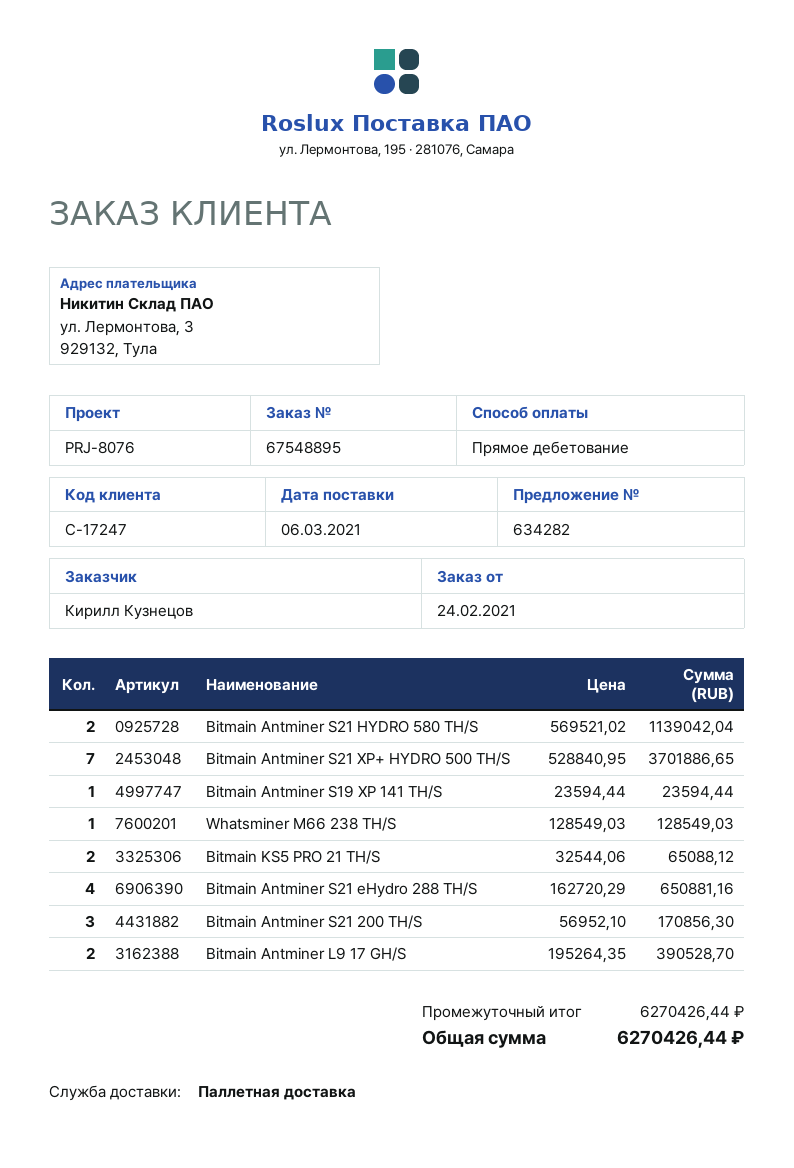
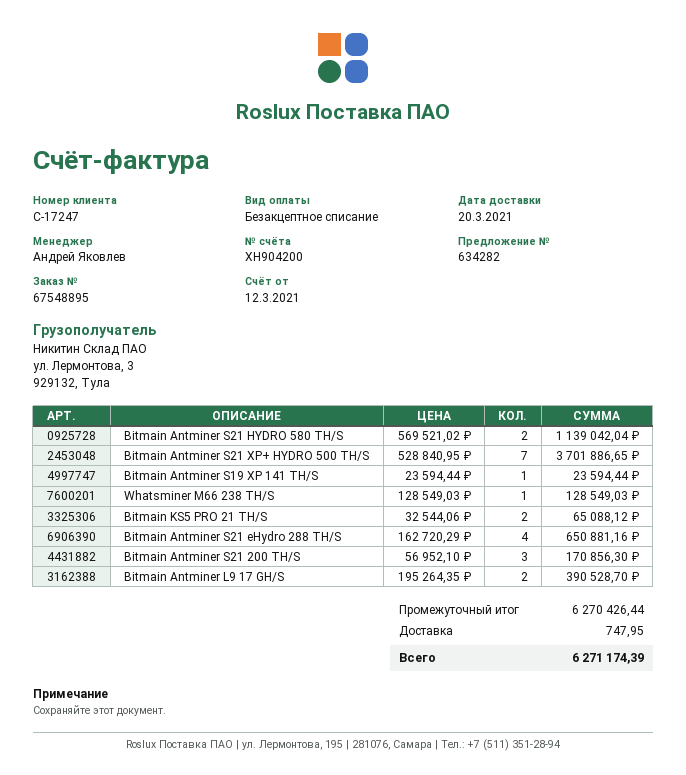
delivery date: 2021-03-06 -> 2021-03-20
shipping: none -> 747.95
total: 6270426.44 -> 6271174.39

